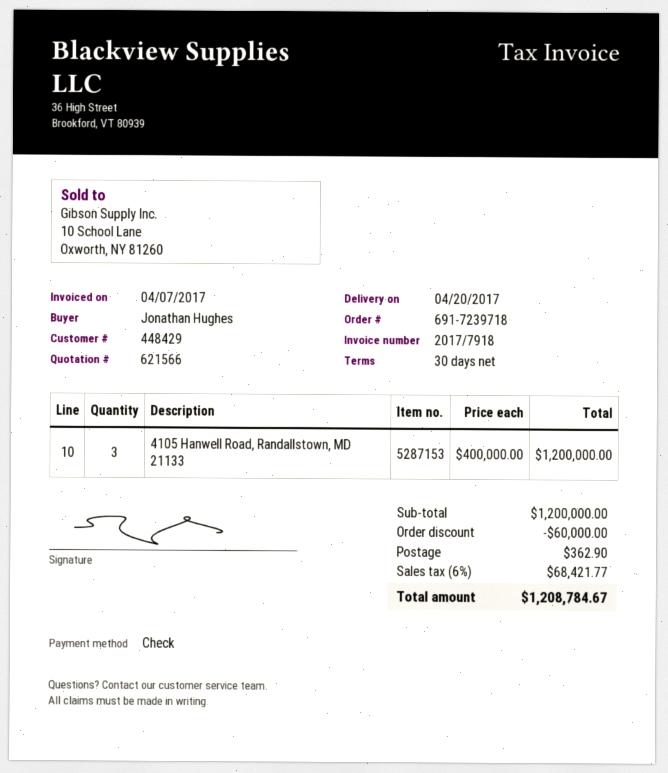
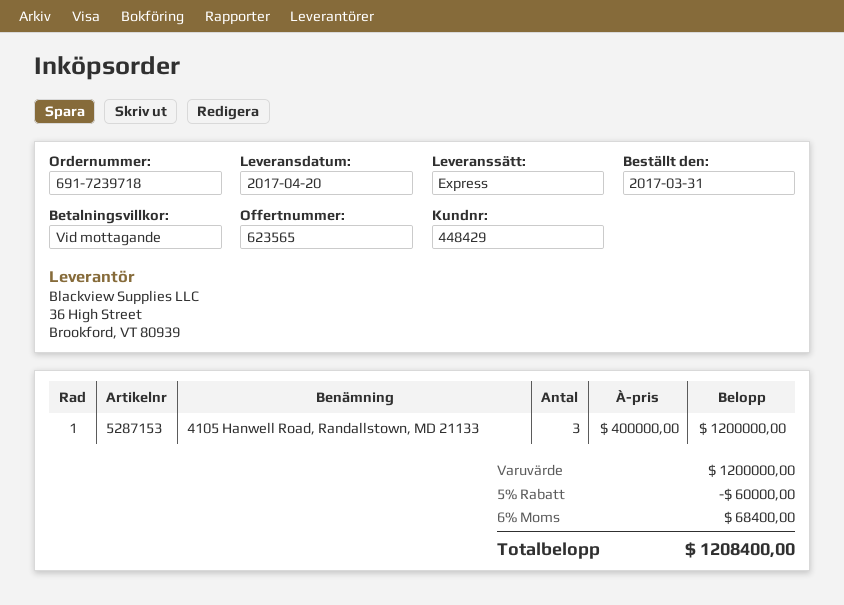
quote number: 621566 -> 623565
payment terms: 30 days -> on receipt
shipping: 362.90 -> none
tax: 6% = 68421.77 -> 6% = 68400.00
total: 1208784.67 -> 1208400.00

